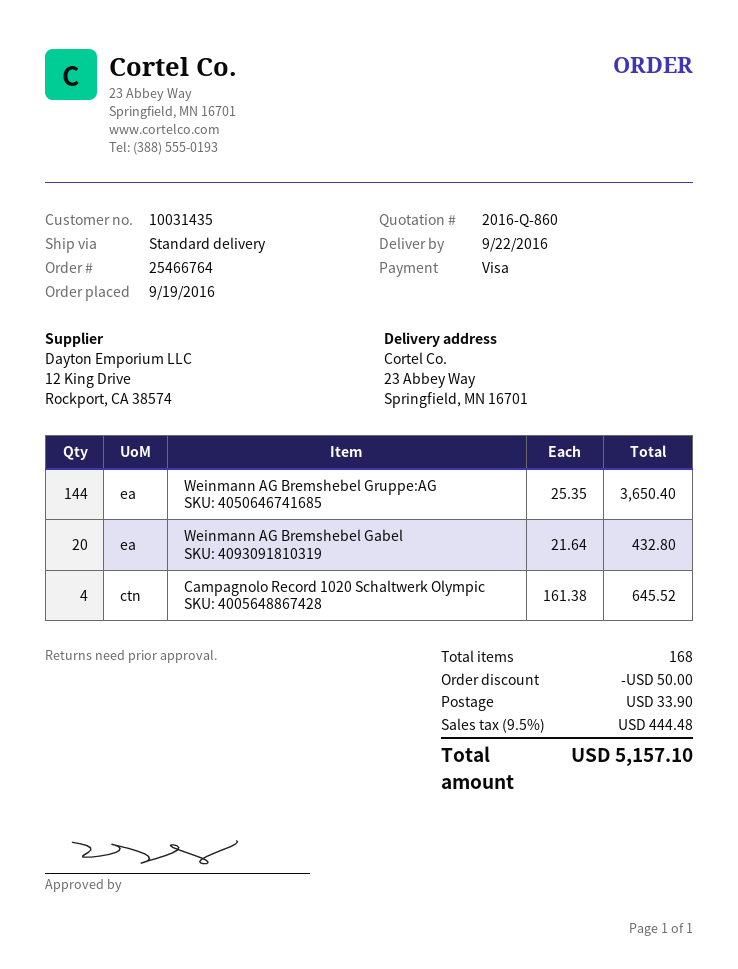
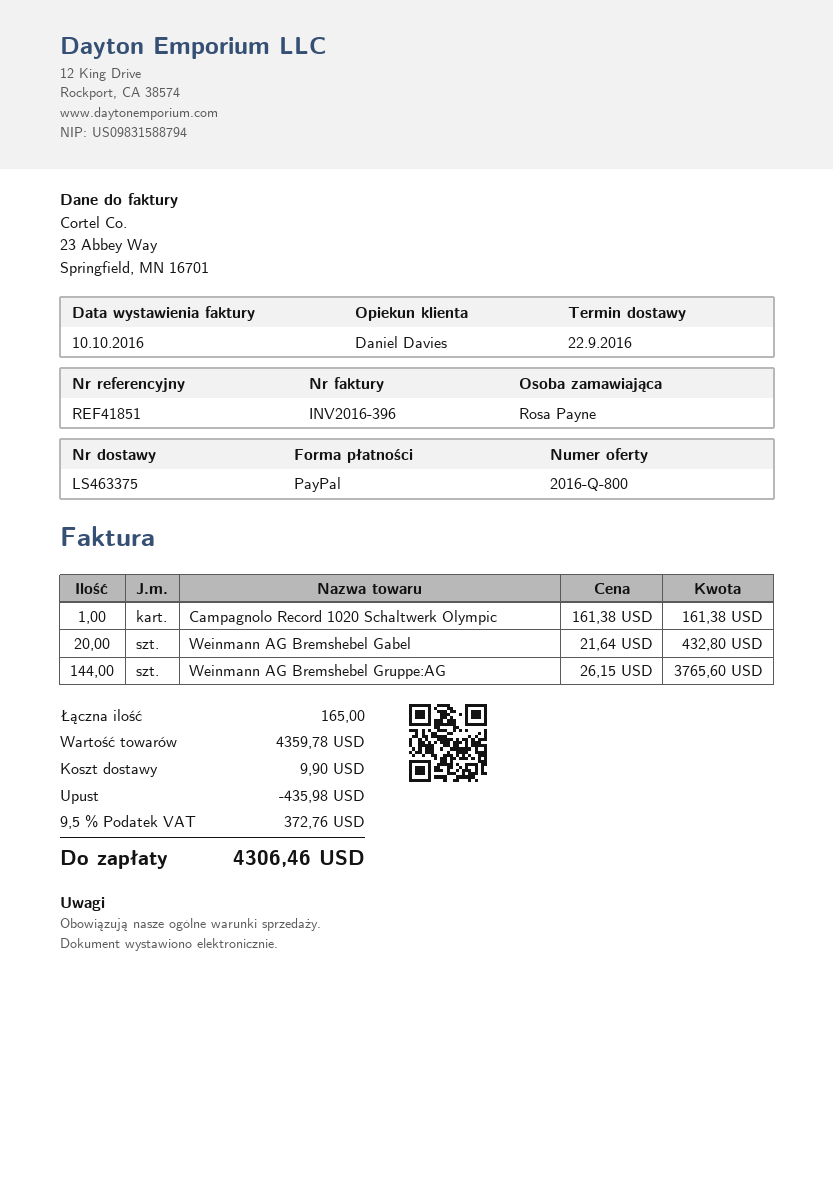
quote number: 2016-Q-860 -> 2016-Q-800
payment method: Visa -> PayPal
Weinmann AG Bremshebel Gruppe:AG: 144 x 25.35 = 3650.40 -> 144 x 26.15 = 3765.60
Campagnolo Record 1020 Schaltwerk Olympic: 4 x 161.38 = 645.52 -> 1 x 161.38 = 161.38
total quantity: 168 -> 165
discount: 50.00 -> 435.98
shipping: 33.90 -> 9.90
tax: 9.5% = 444.48 -> 9.5% = 372.76
total: 5157.10 -> 4306.46

